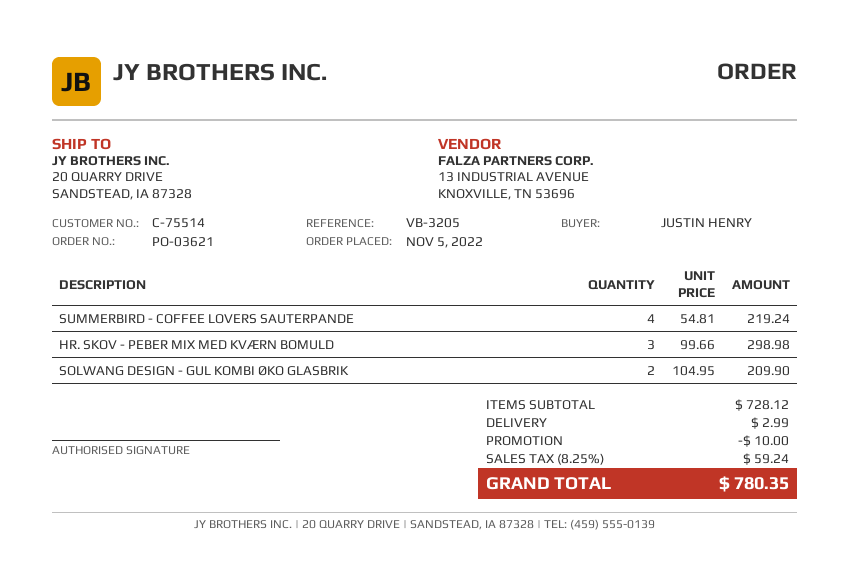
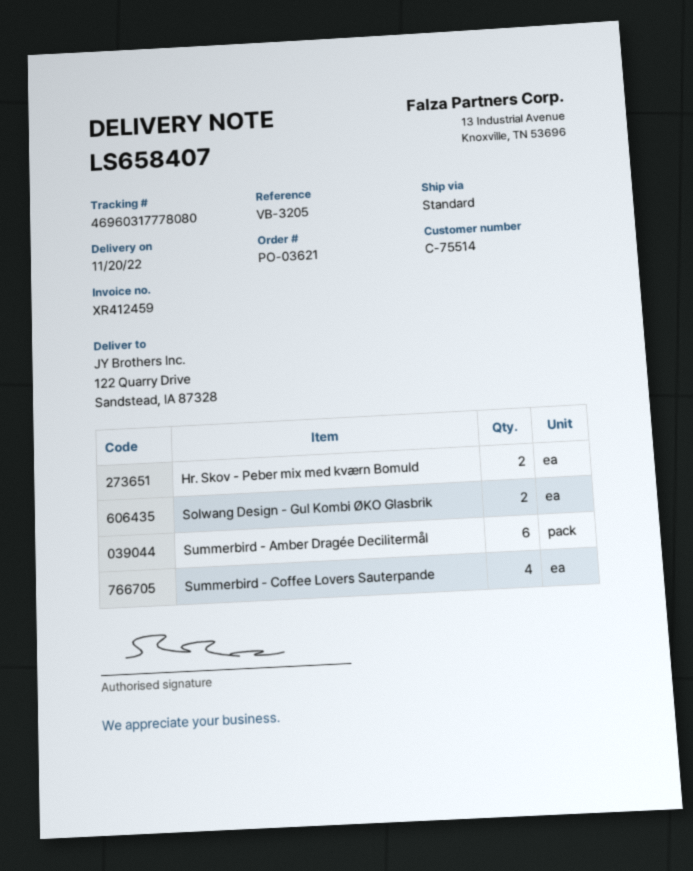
ship to: 20 QUARRY DRIVE, SANDSTEAD, IA 87328 -> 122 Quarry Drive, Sandstead, IA 87328
HR. SKOV - PEBER MIX MED KVÆRN BOMULD: 3 -> 2
Summerbird - Amber Dragée Decilitermål: none -> 6

